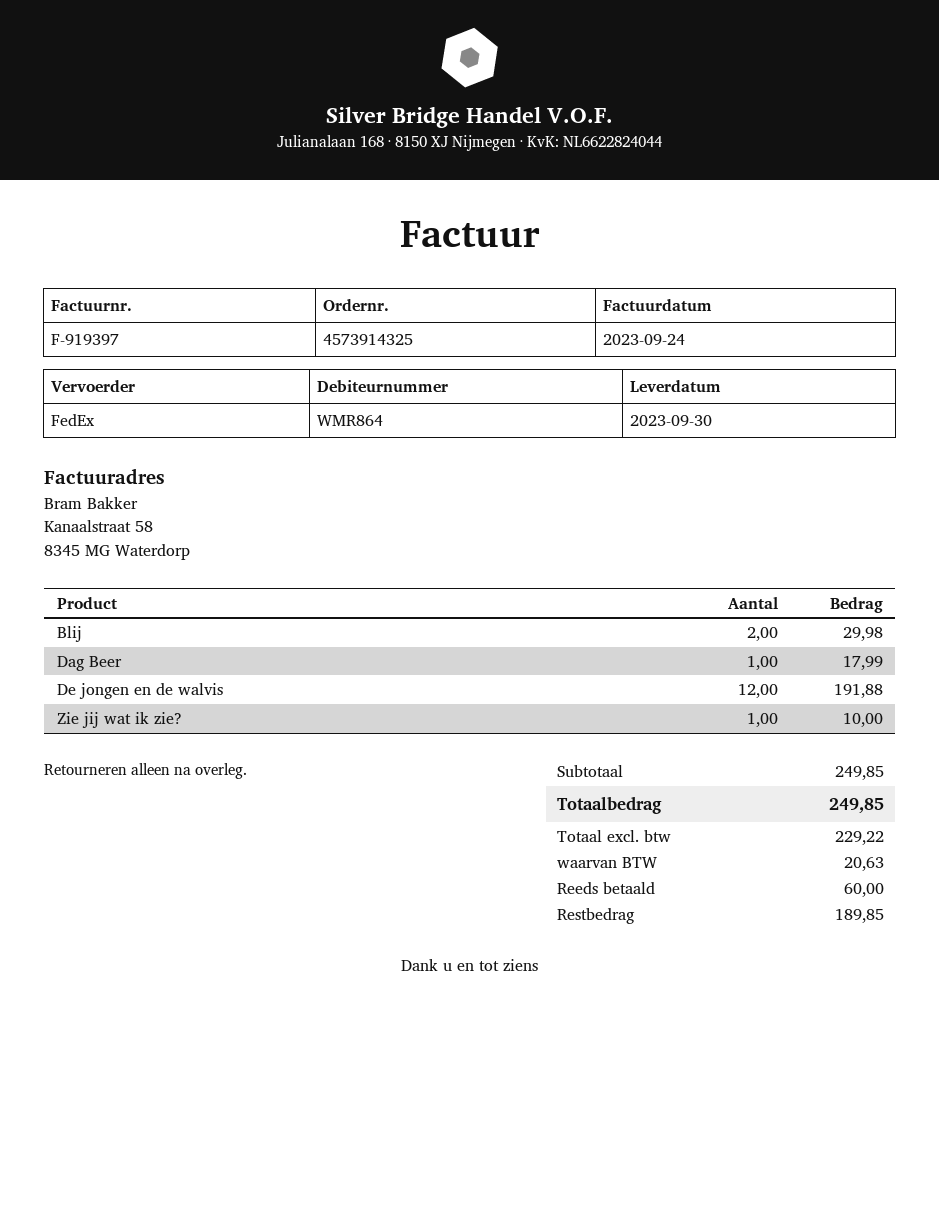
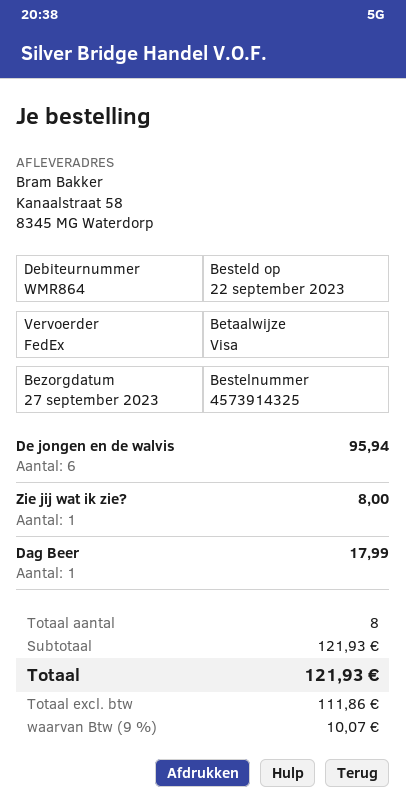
delivery date: 2023-09-30 -> 2023-09-27
Blij: 2 for 29.98 -> none
De jongen en de walvis: 12 for 191.88 -> 6 for 95.94
Zie jij wat ik zie?: 1 for 10.00 -> 1 for 8.00
subtotal: 249.85 -> 121.93
net: 229.22 -> 111.86
tax: 20.63 -> 10.07
total: 249.85 -> 121.93

